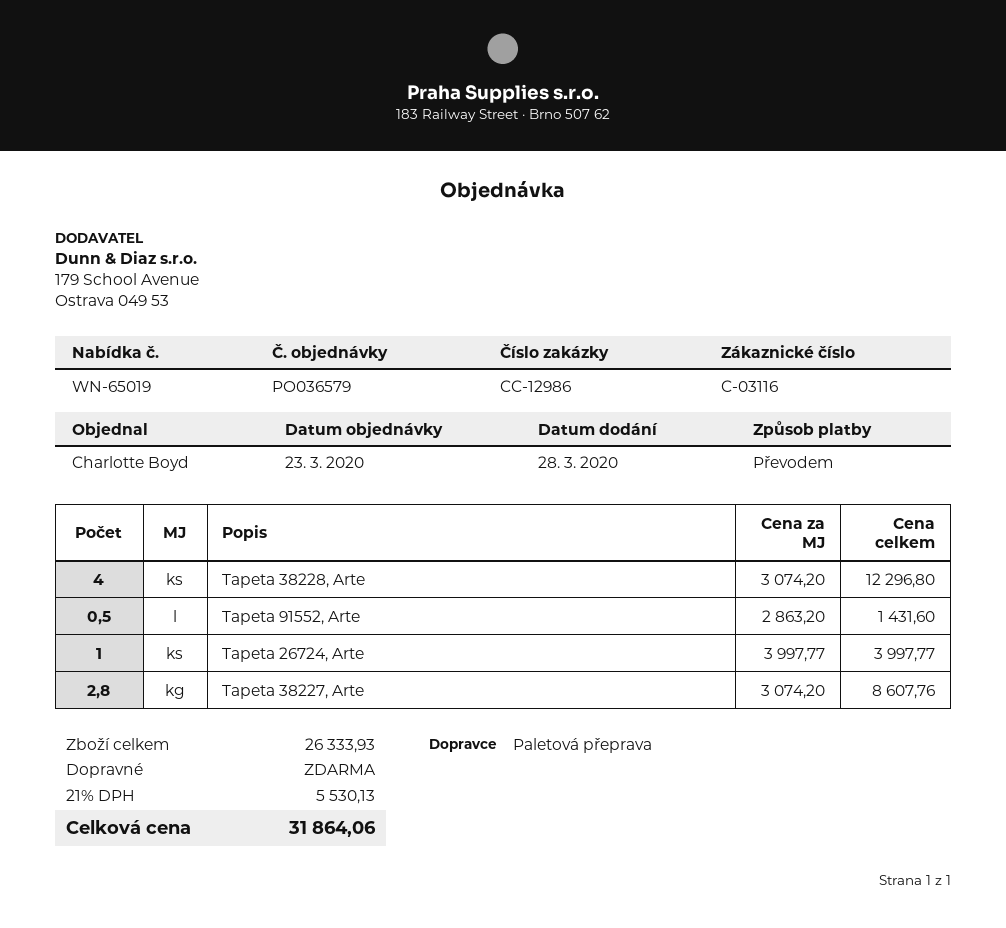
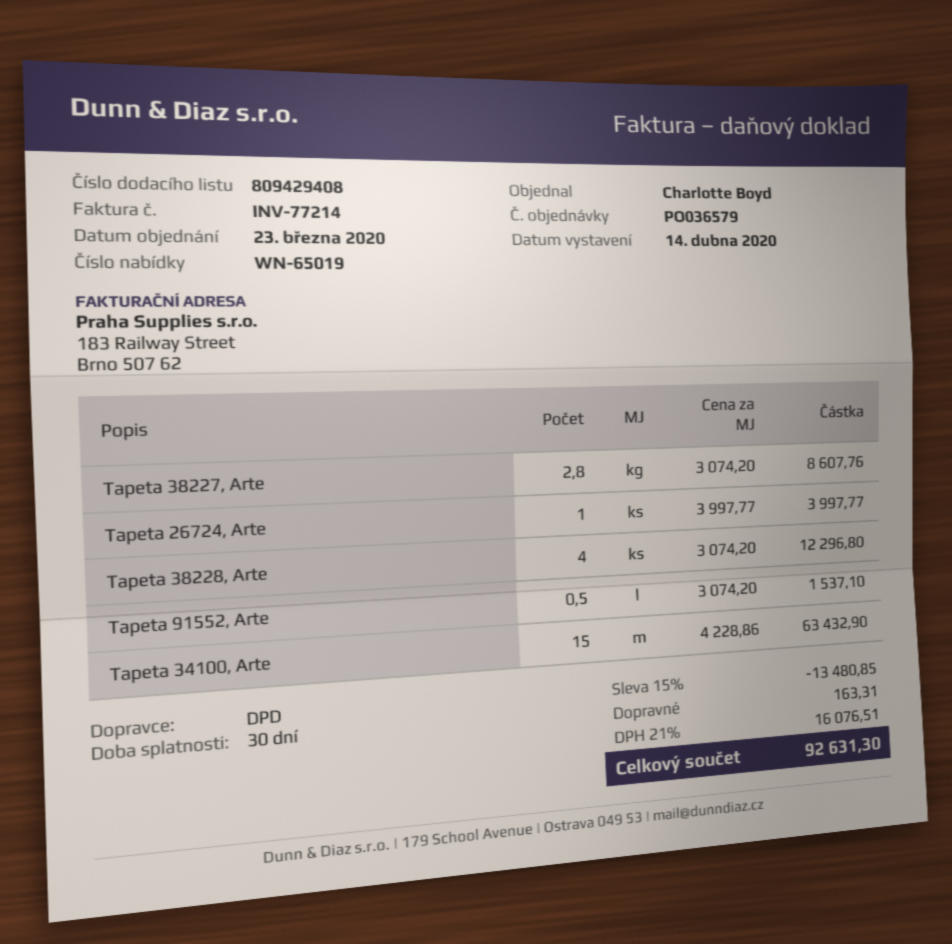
shipping method: pallet freight -> DPD
Tapeta 91552, Arte: 0.5 x 2863.20 = 1431.60 -> 0.5 x 3074.20 = 1537.10
Tapeta 34100, Arte: none -> 15 x 4228.86 = 63432.90
discount: none -> 15% = 13480.85
shipping: 0.00 -> 163.31
tax: 21% = 5530.13 -> 21% = 16076.51
total: 31864.06 -> 92631.30

